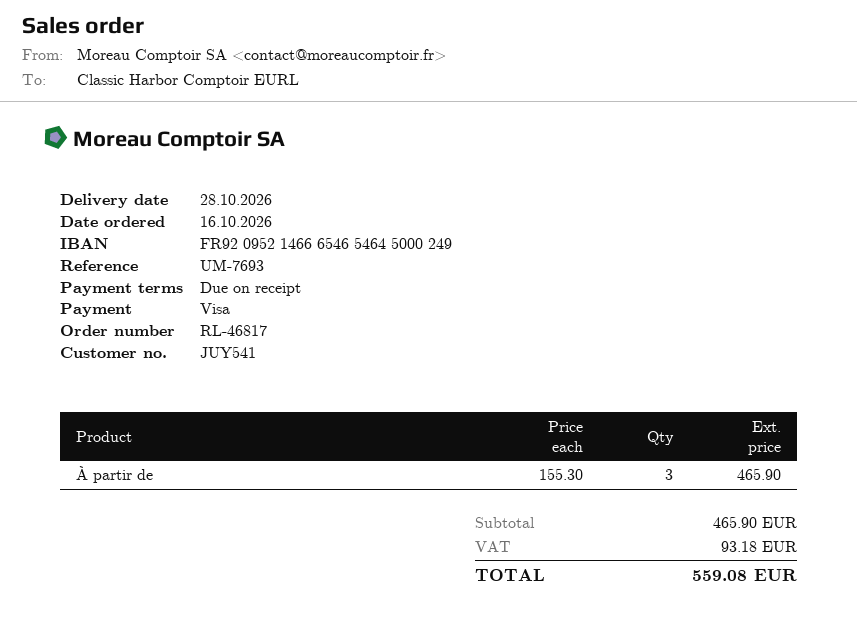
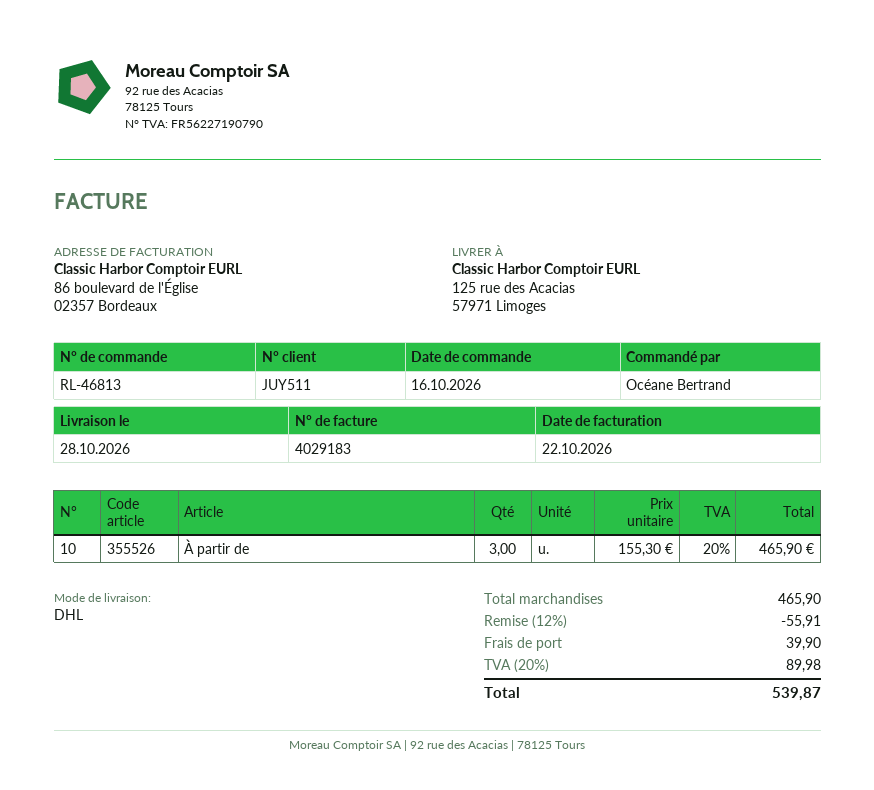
order number: RL-46817 -> RL-46813
customer number: JUY541 -> JUY511
discount: none -> 12% = 55.91
shipping: none -> 39.90
tax: 93.18 -> 89.98
total: 559.08 -> 539.87

